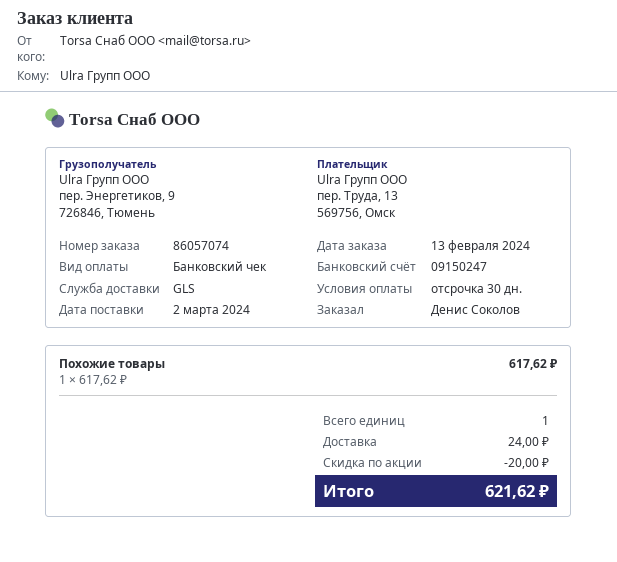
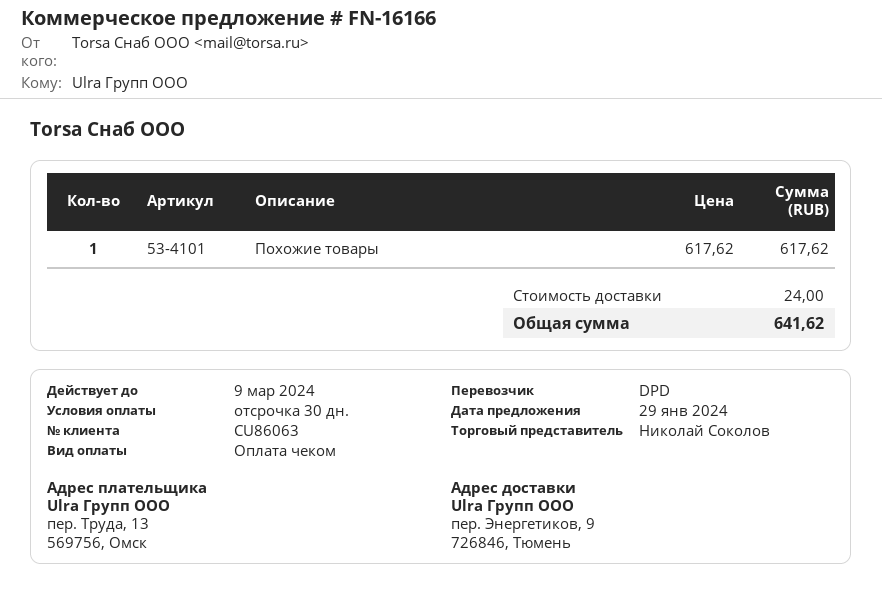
shipping method: GLS -> DPD
discount: 20.00 -> none
total: 621.62 -> 641.62

